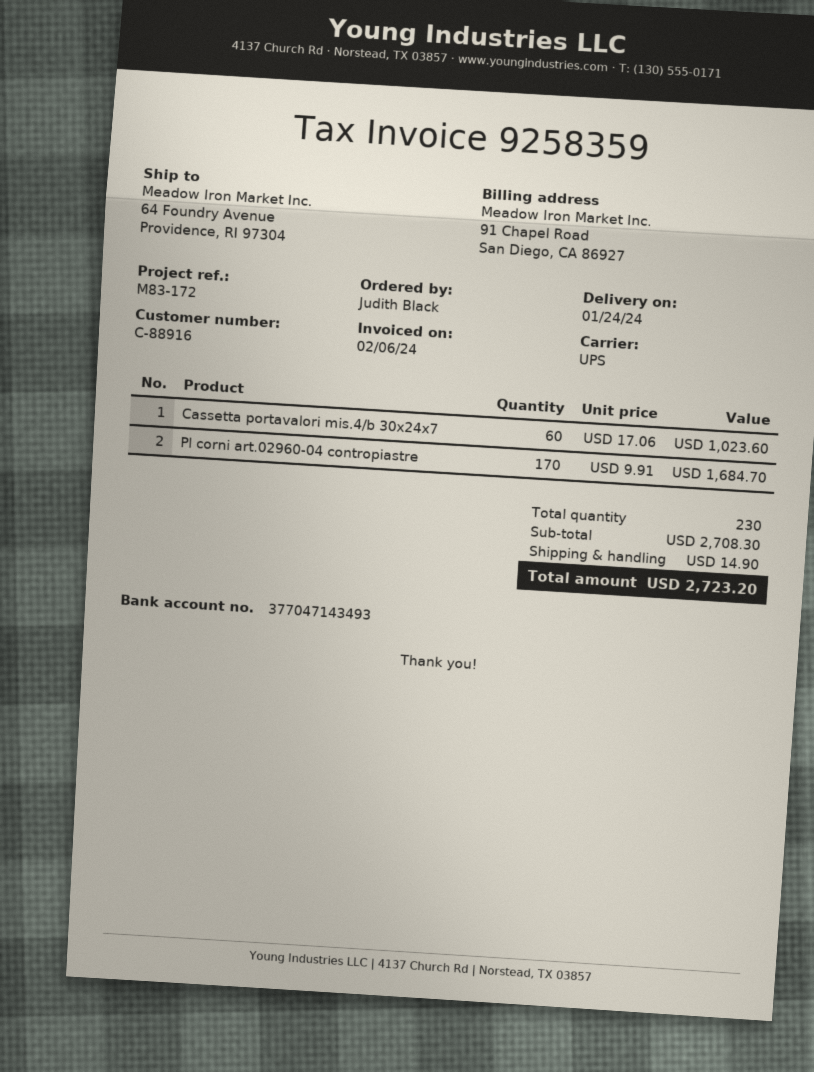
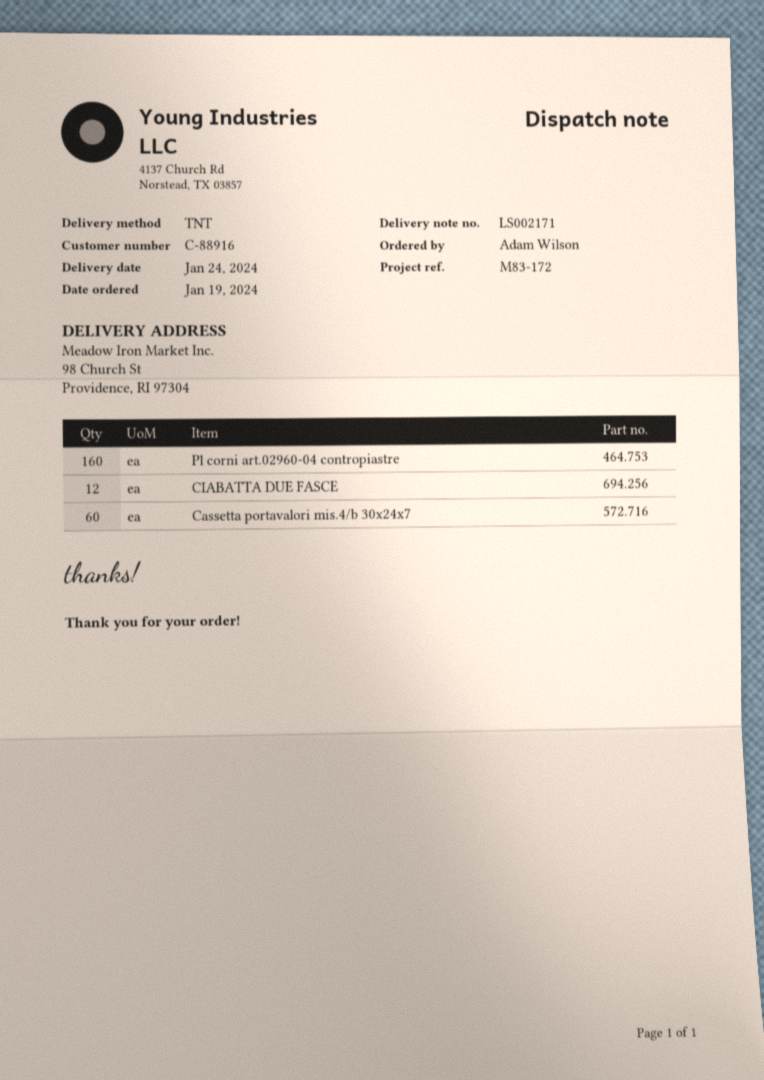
ordered by: Judith Black -> Adam Wilson
shipping method: UPS -> TNT
ship to: 64 Foundry Avenue, Providence, RI 97304 -> 98 Church St, Providence, RI 97304
Pl corni art.02960-04 contropiastre: 170 -> 160
CIABATTA DUE FASCE: none -> 12

